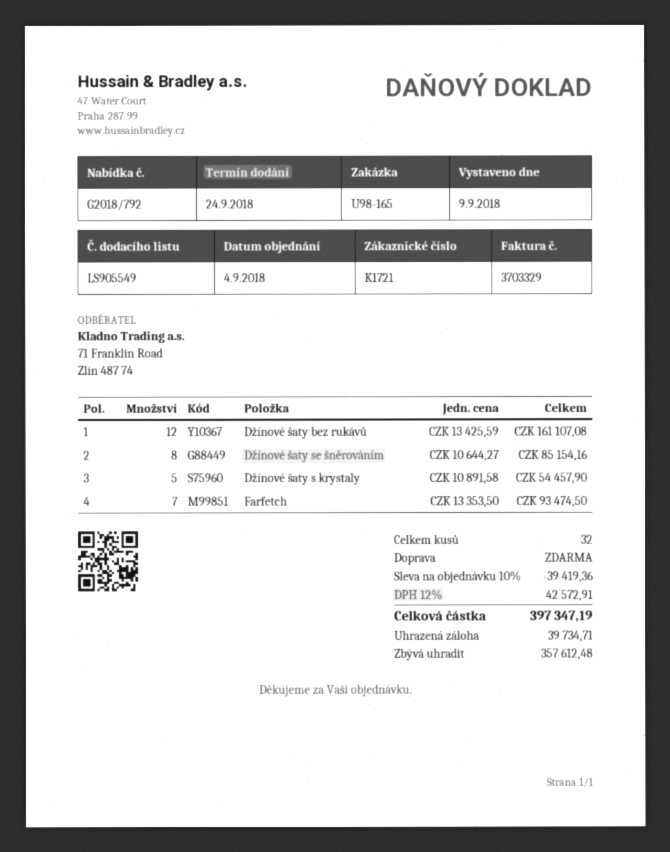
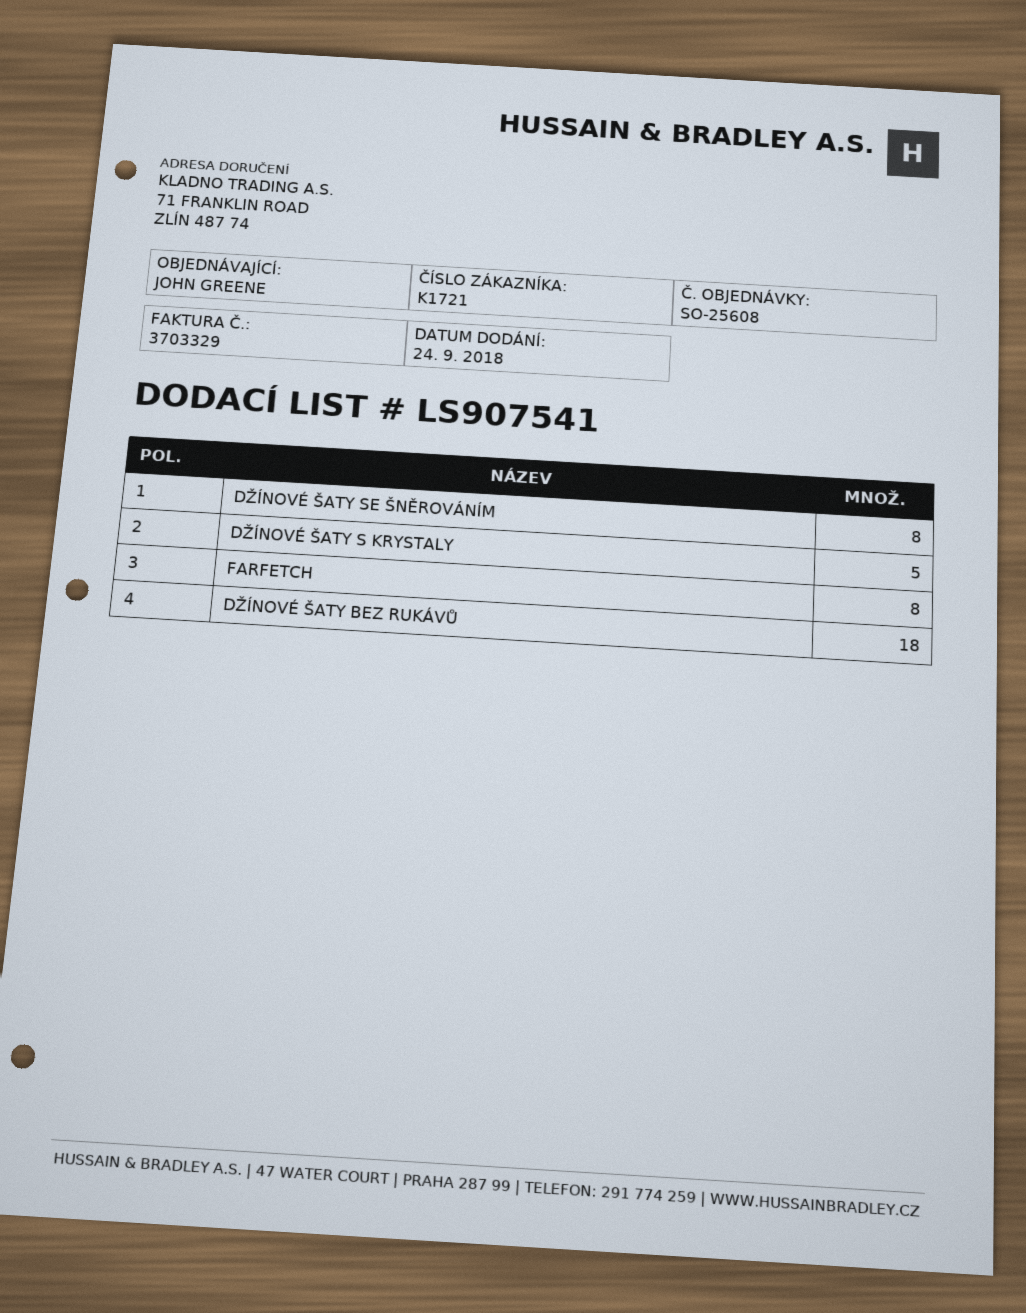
delivery note number: LS905549 -> LS907541
Džínové šaty bez rukávů: 12 -> 18
Farfetch: 7 -> 8

